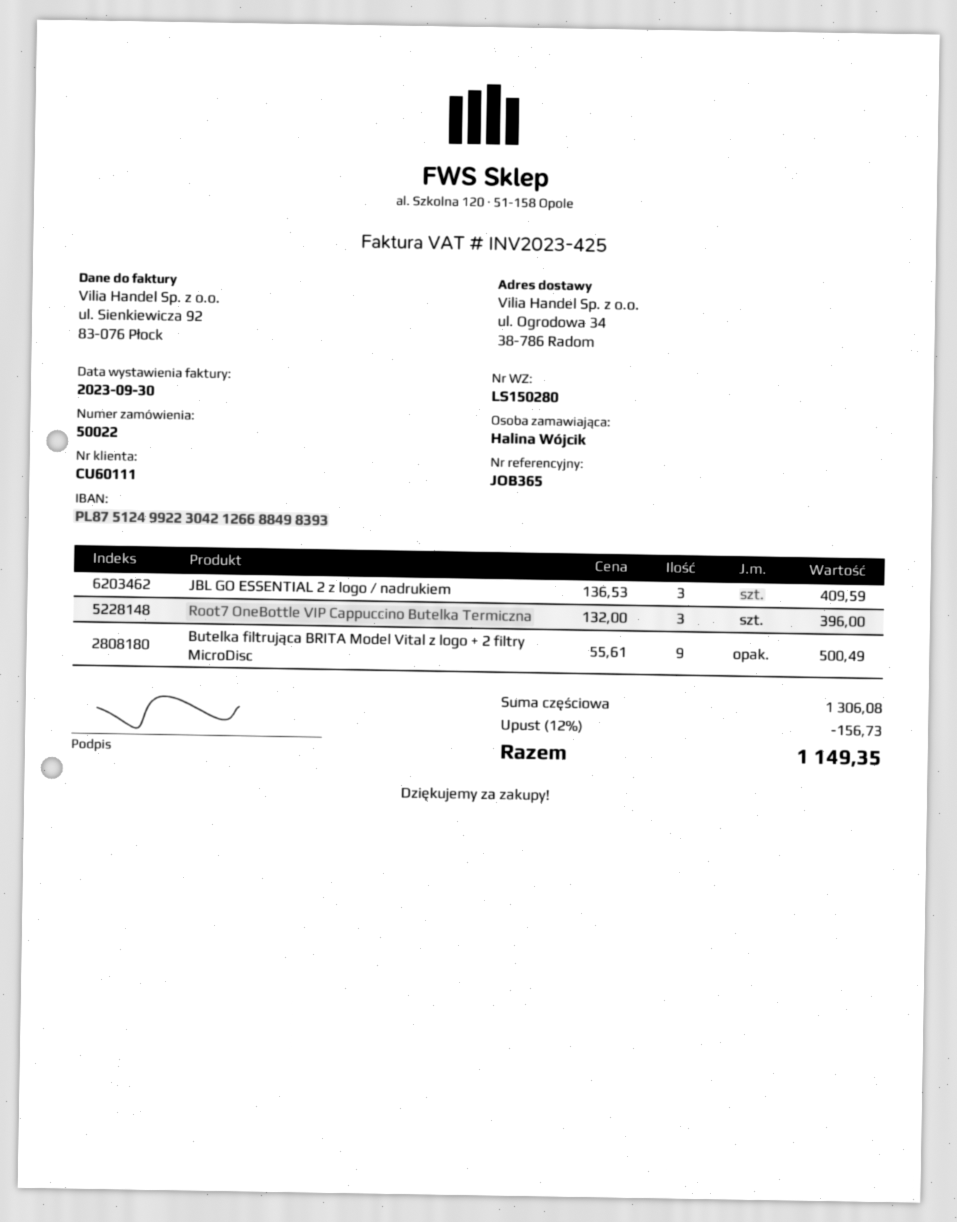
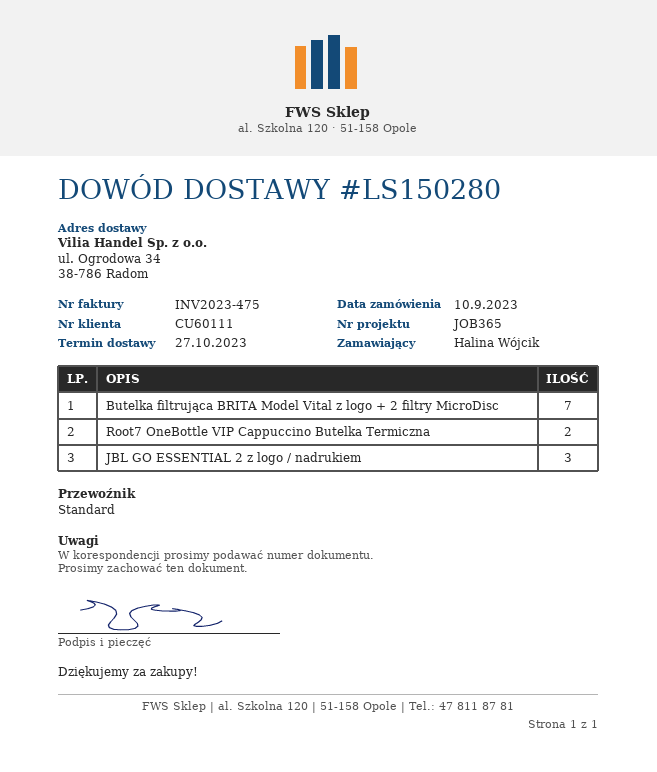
invoice number: INV2023-425 -> INV2023-475
Root7 OneBottle VIP Cappuccino Butelka Termiczna: 3 -> 2
Butelka filtrująca BRITA Model Vital z logo + 2 filtry MicroDisc: 9 -> 7

